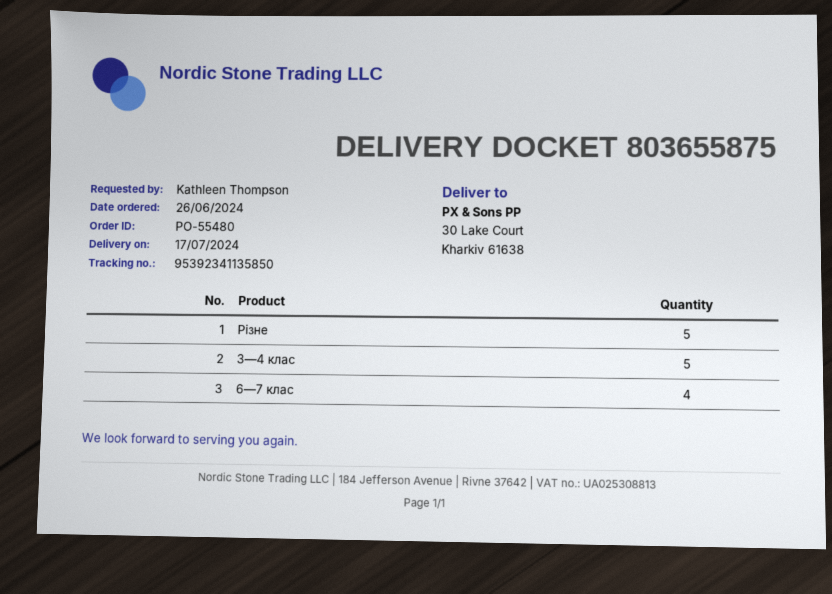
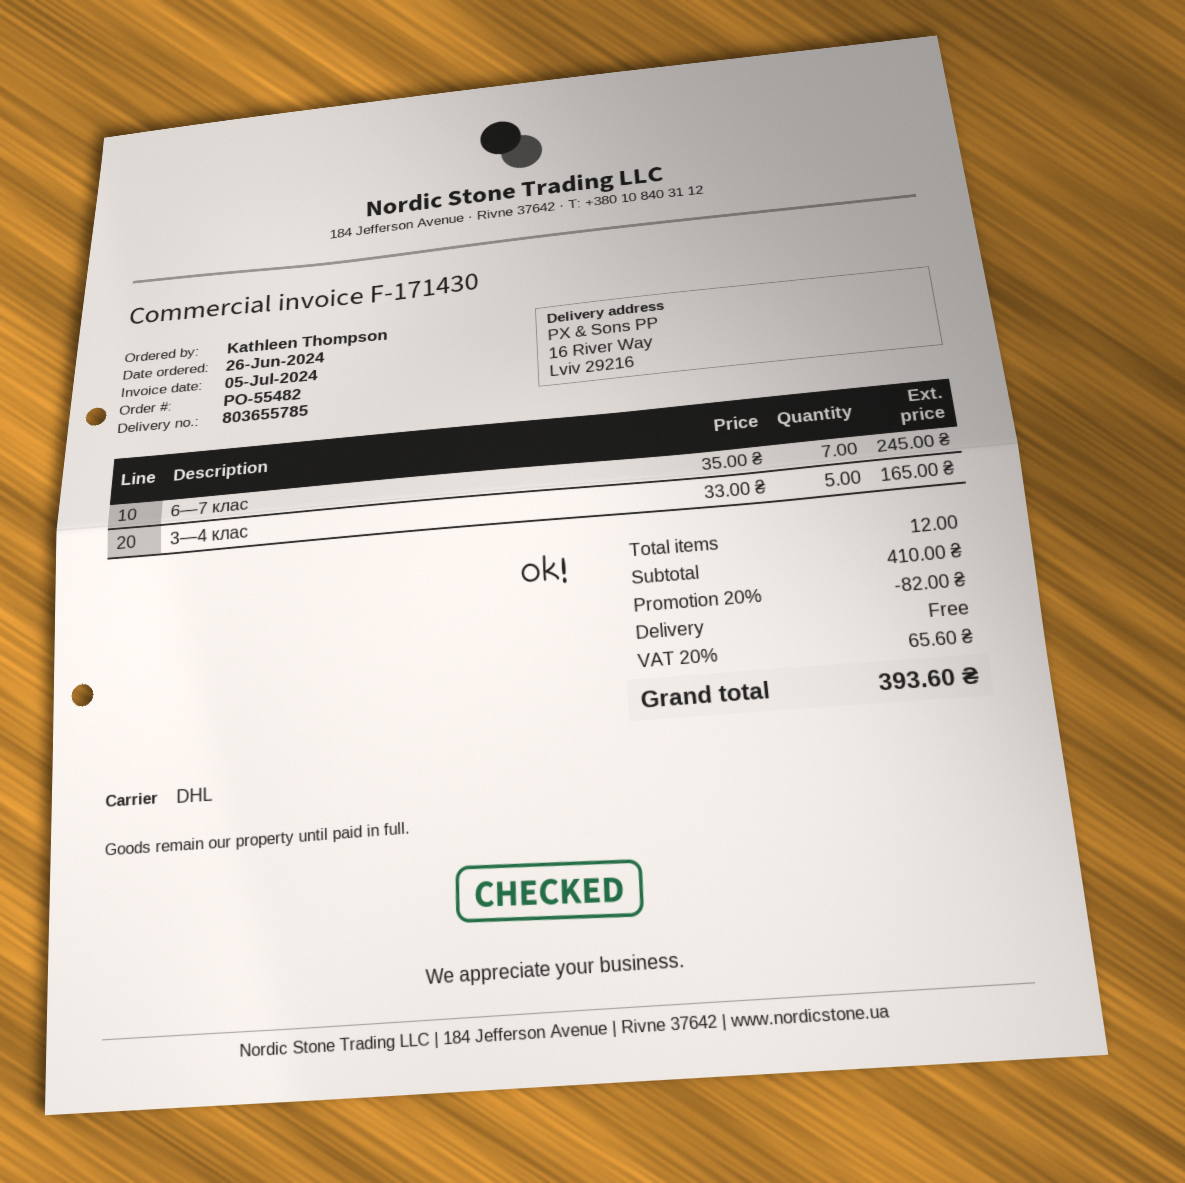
order number: PO-55480 -> PO-55482
delivery note number: 803655875 -> 803655785
ship to: 30 Lake Court, Kharkiv 61638 -> 16 River Way, Lviv 29216
Різне: 5 -> none
6—7 клас: 4 -> 7

